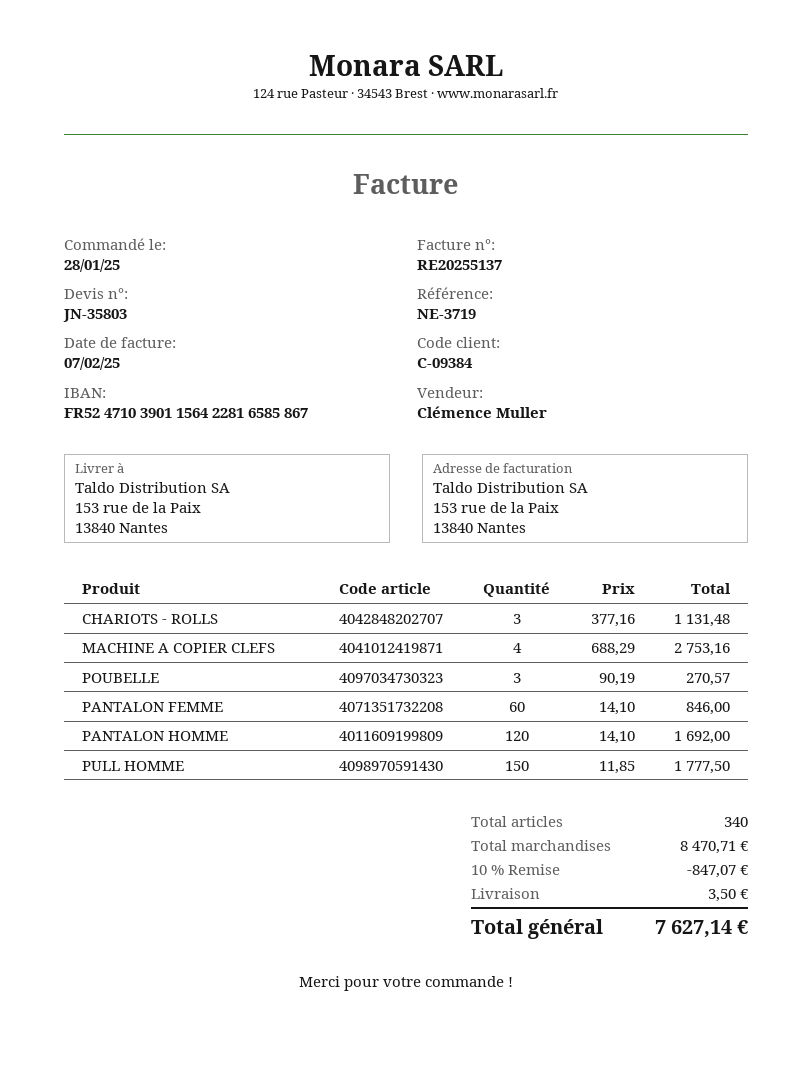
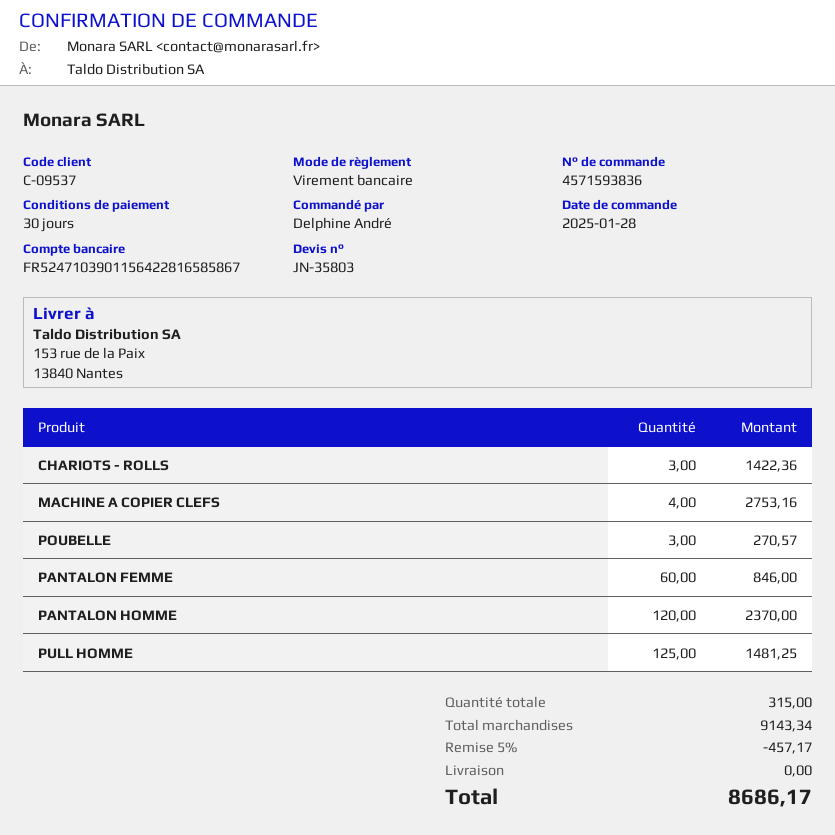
customer number: C-09384 -> C-09537
CHARIOTS - ROLLS: 3 for 1131.48 -> 3 for 1422.36
PANTALON HOMME: 120 for 1692.00 -> 120 for 2370.00
PULL HOMME: 150 for 1777.50 -> 125 for 1481.25
total quantity: 340 -> 315
subtotal: 8470.71 -> 9143.34
discount: 10% = 847.07 -> 5% = 457.17
shipping: 3.50 -> 0.00
total: 7627.14 -> 8686.17

